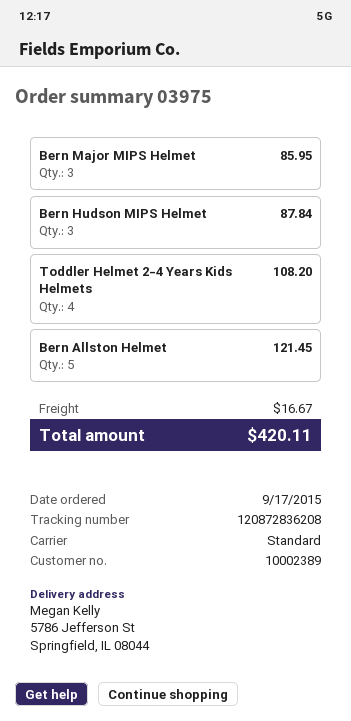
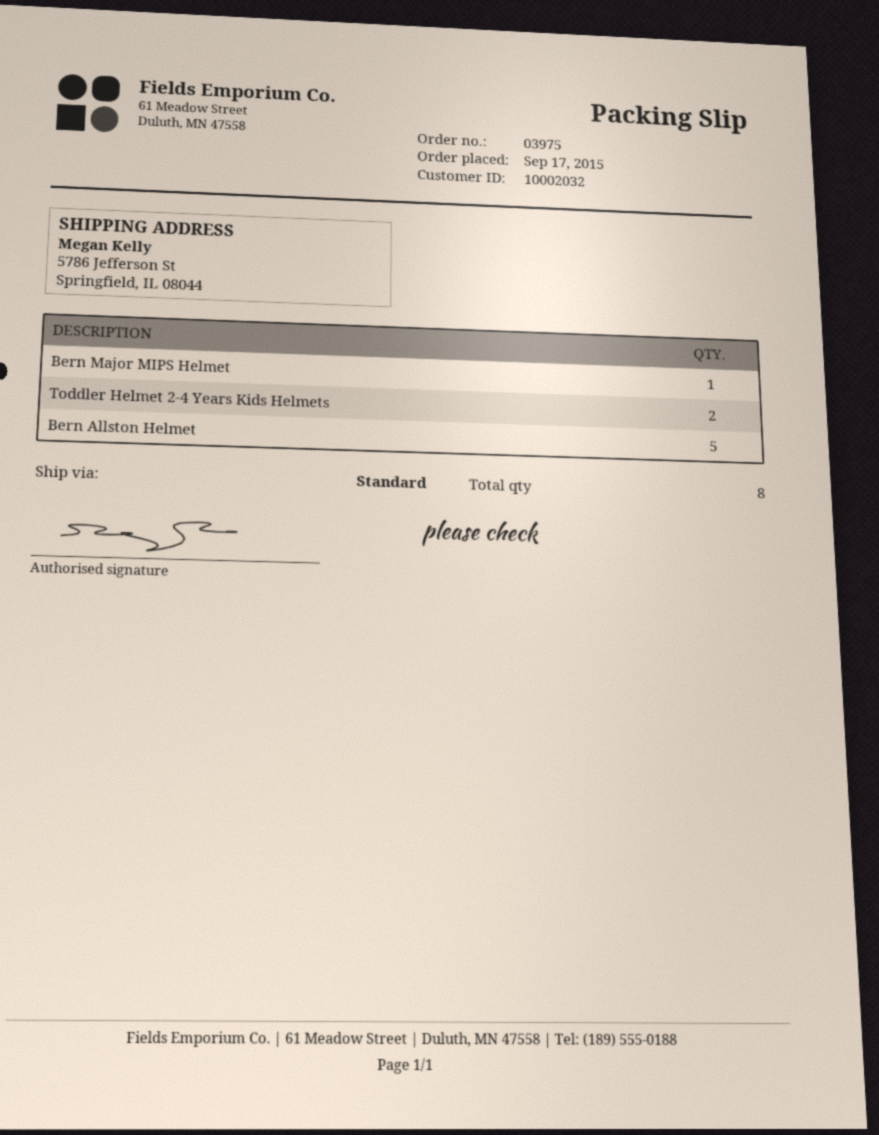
customer number: 10002389 -> 10002032
Bern Major MIPS Helmet: 3 -> 1
Bern Hudson MIPS Helmet: 3 -> none
Toddler Helmet 2-4 Years Kids Helmets: 4 -> 2

